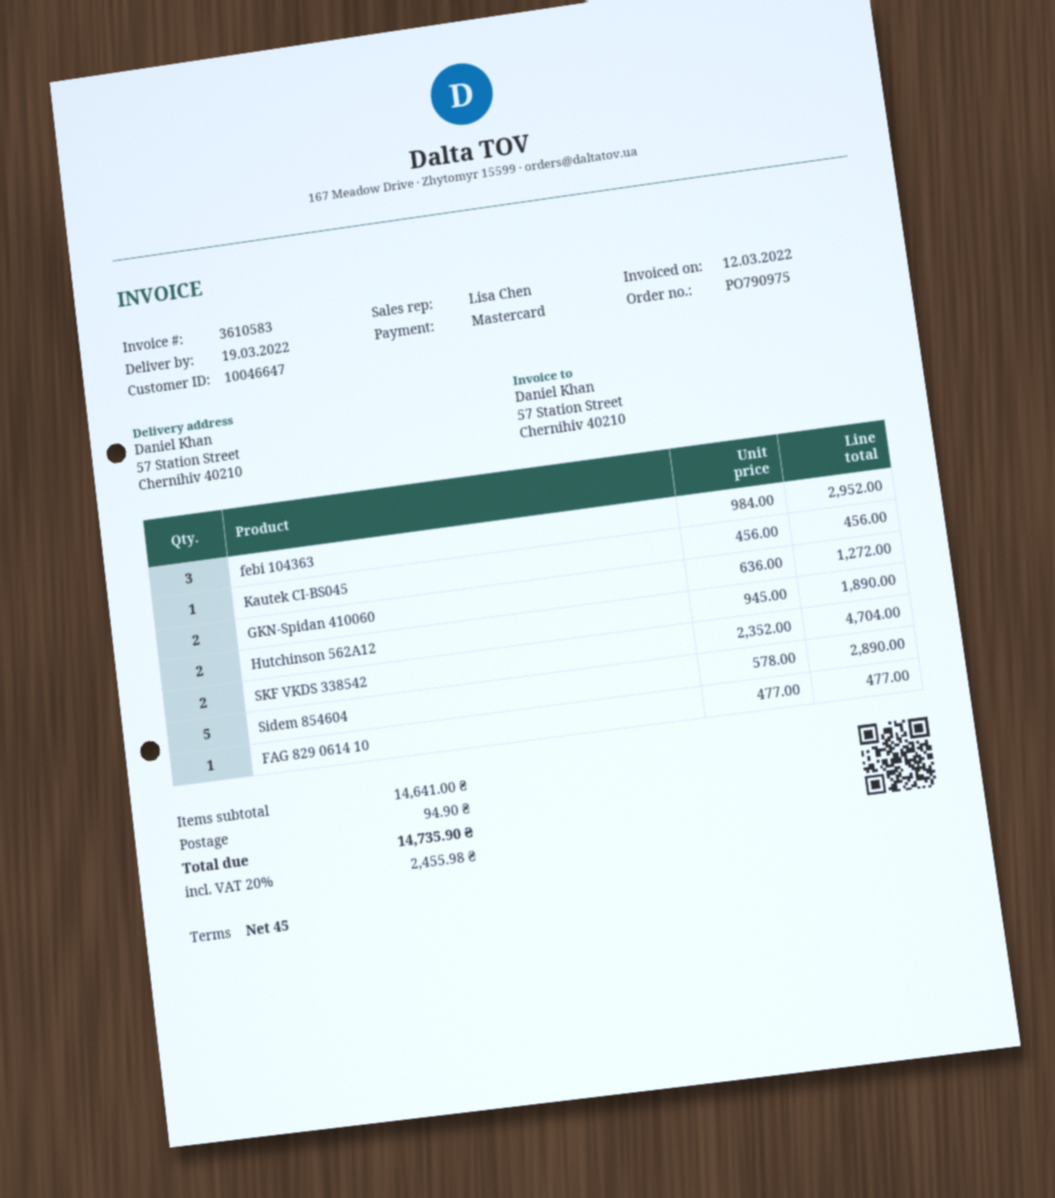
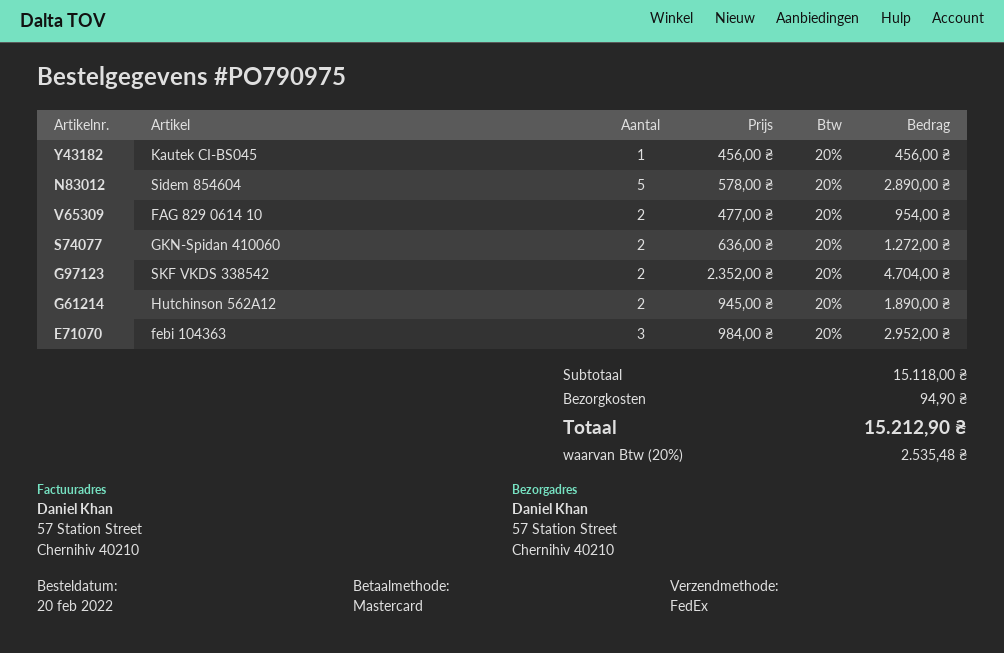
FAG 829 0614 10: 1 x 477.00 = 477.00 -> 2 x 477.00 = 954.00
subtotal: 14641.00 -> 15118.00
tax: 20% = 2455.98 -> 20% = 2535.48
total: 14735.90 -> 15212.90

